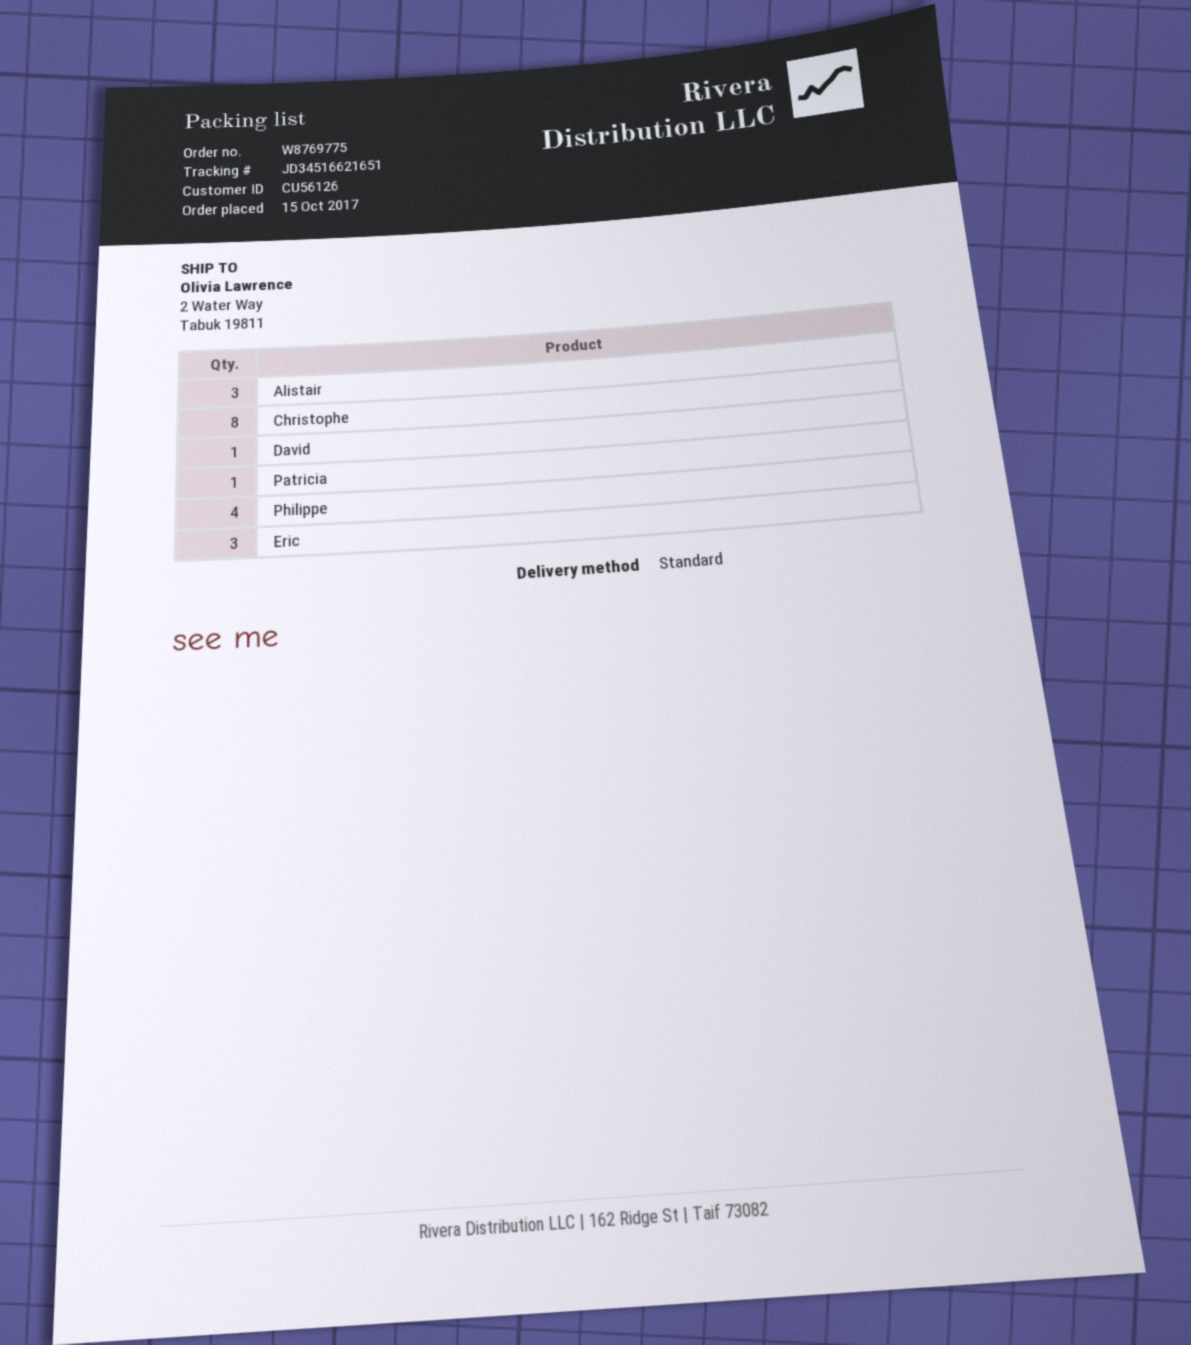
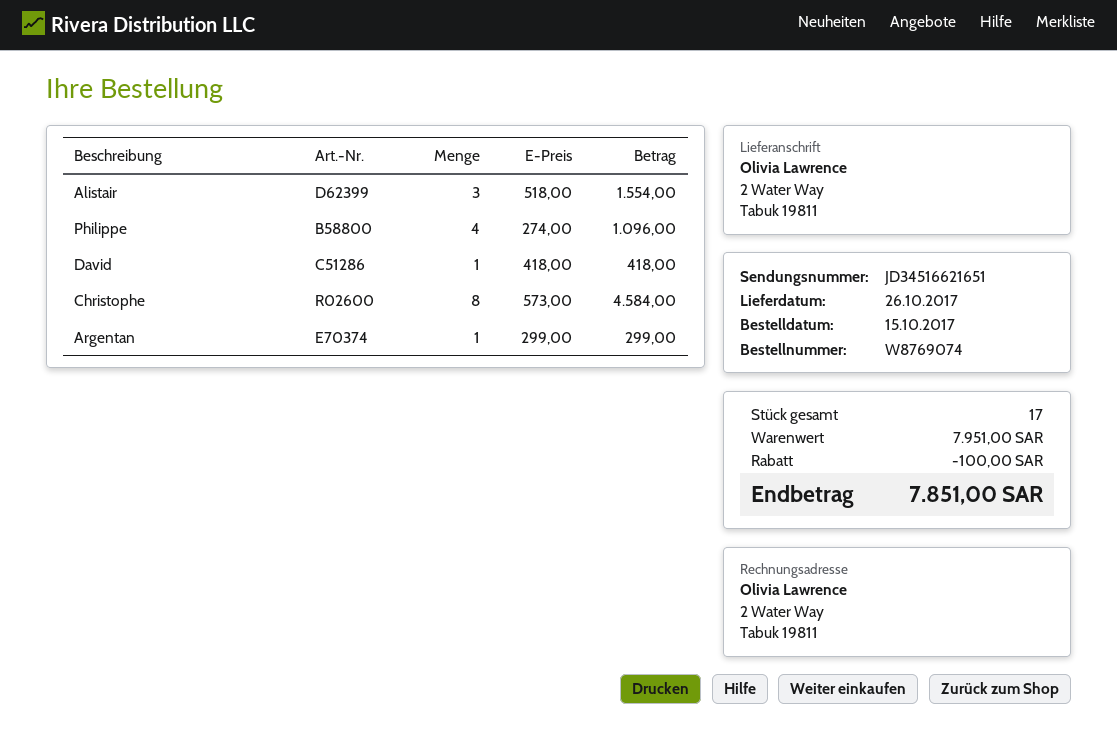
order number: W8769775 -> W8769074
Patricia: 1 -> none
Eric: 3 -> none
Argentan: none -> 1

